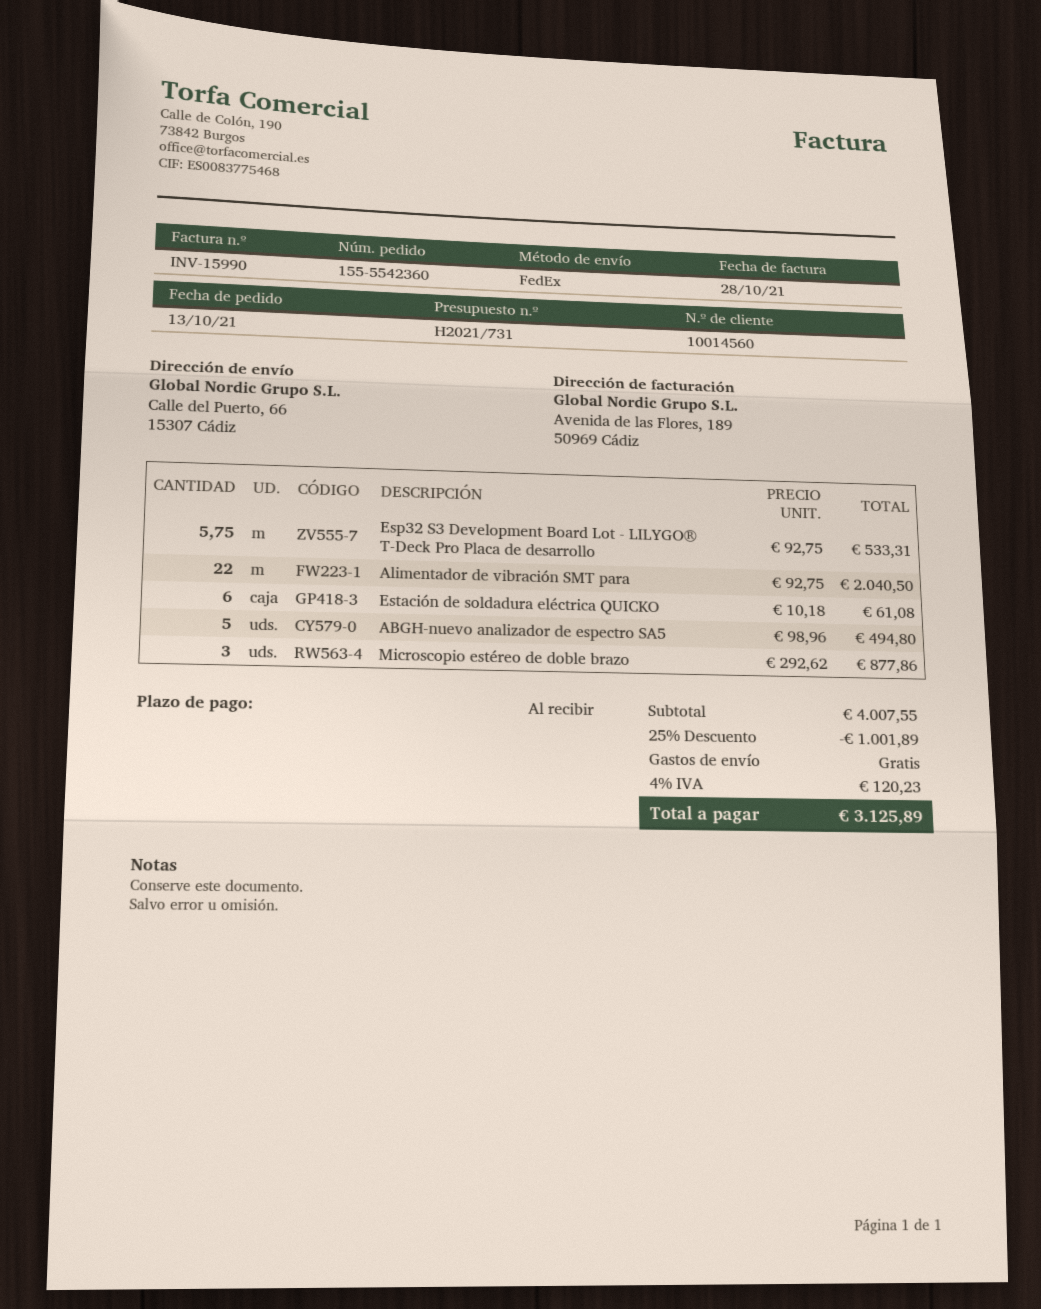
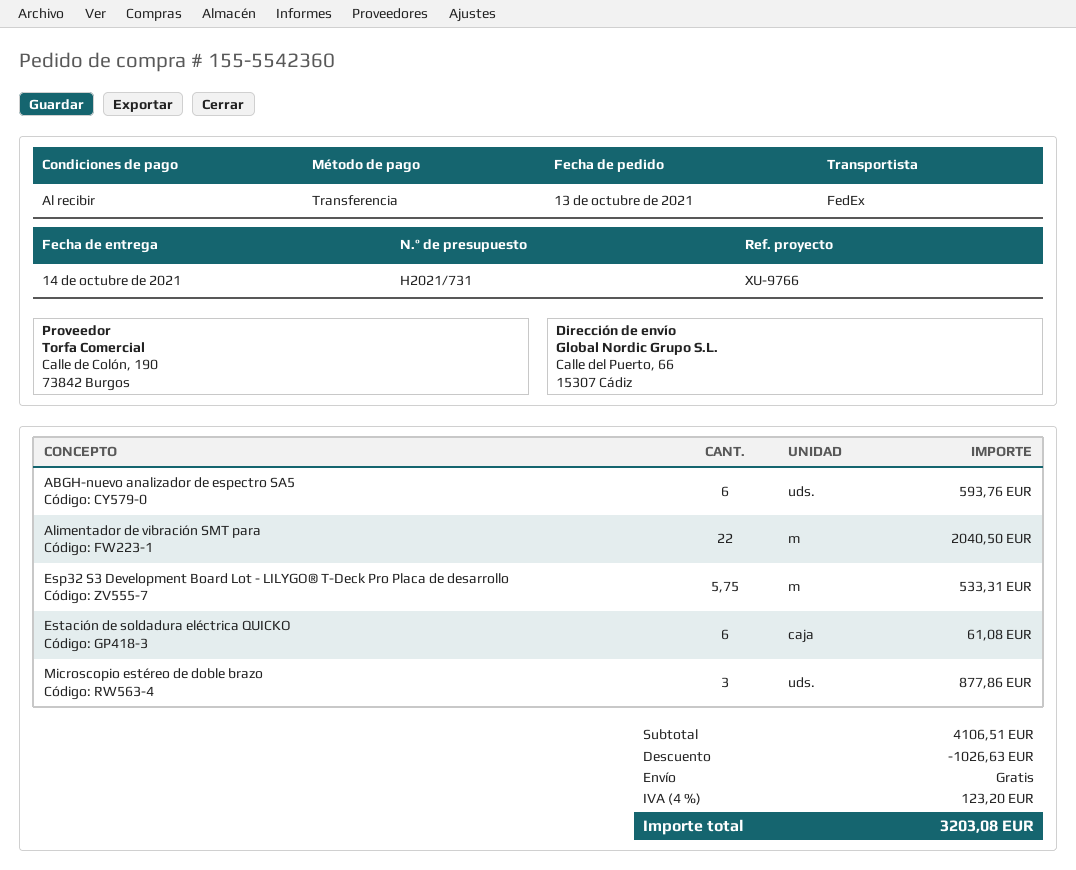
ABGH-nuevo analizador de espectro SA5: 5 for 494.80 -> 6 for 593.76
subtotal: 4007.55 -> 4106.51
discount: 1001.89 -> 1026.63
tax: 4% = 120.23 -> 4% = 123.20
total: 3125.89 -> 3203.08

